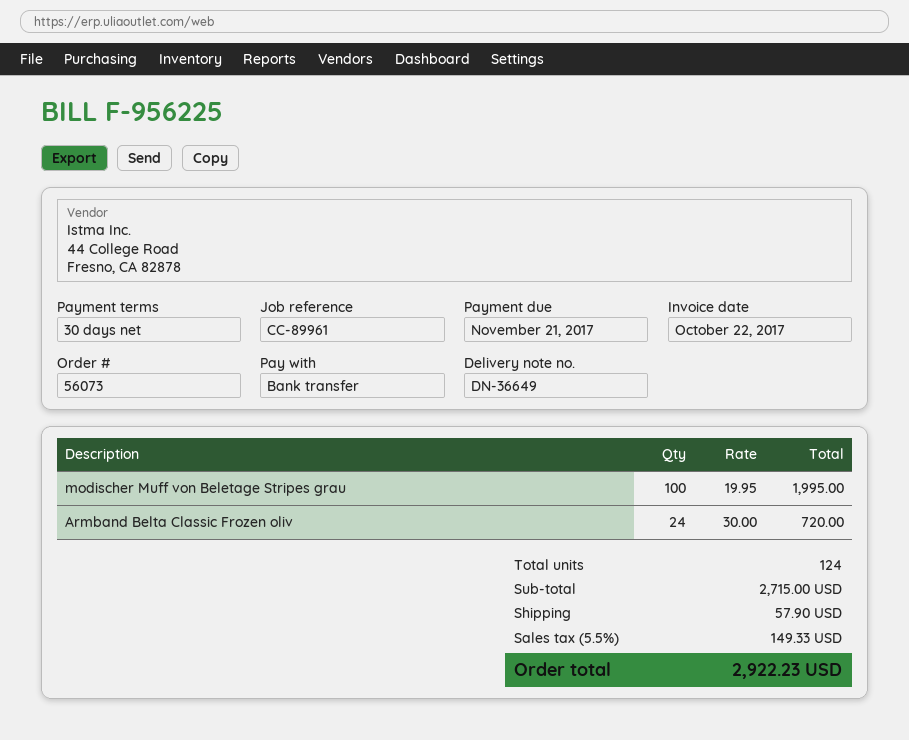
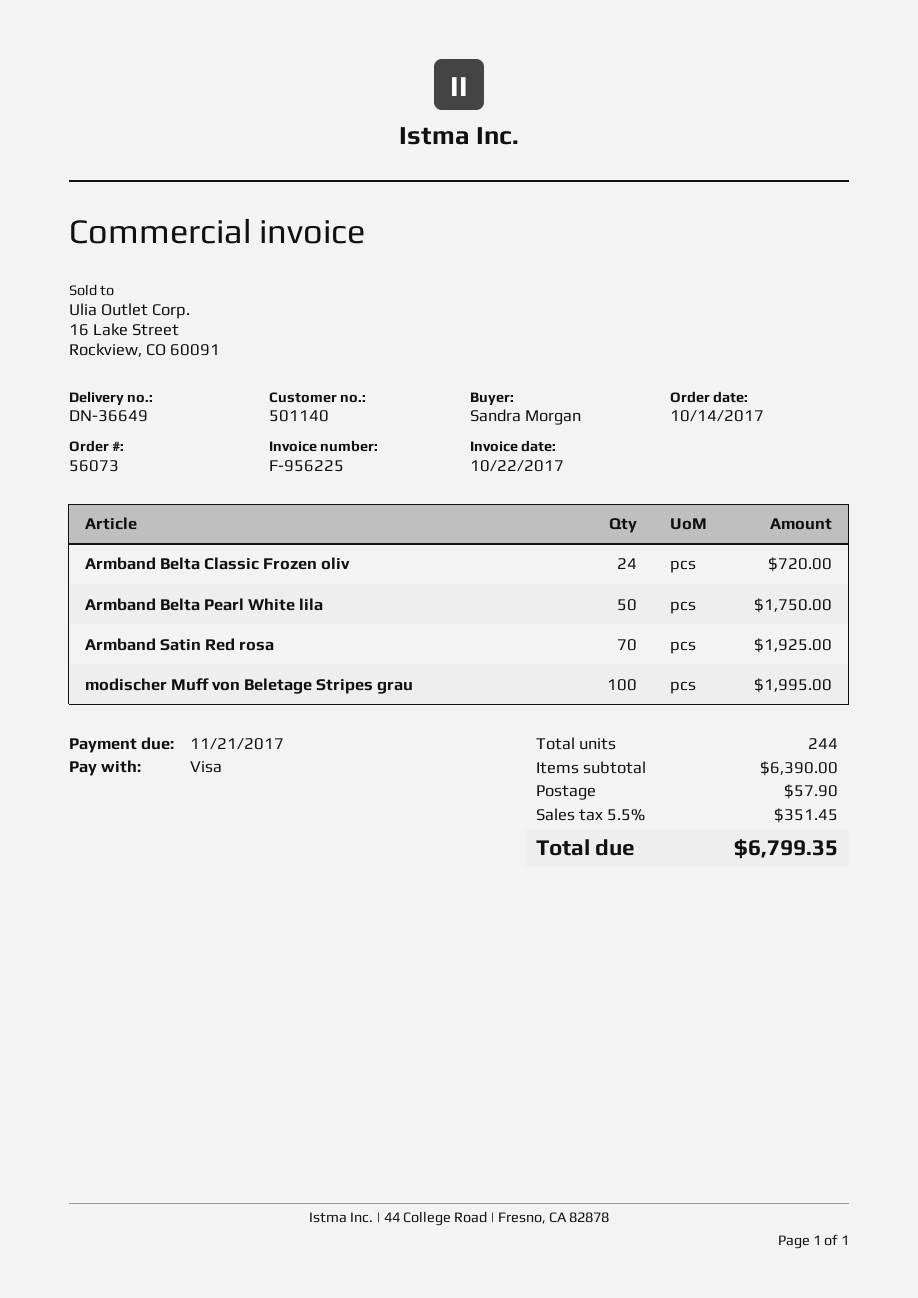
payment method: bank transfer -> Visa
Armband Belta Pearl White lila: none -> 50 for 1750.00
Armband Satin Red rosa: none -> 70 for 1925.00
total quantity: 124 -> 244
subtotal: 2715.00 -> 6390.00
tax: 5.5% = 149.33 -> 5.5% = 351.45
total: 2922.23 -> 6799.35

